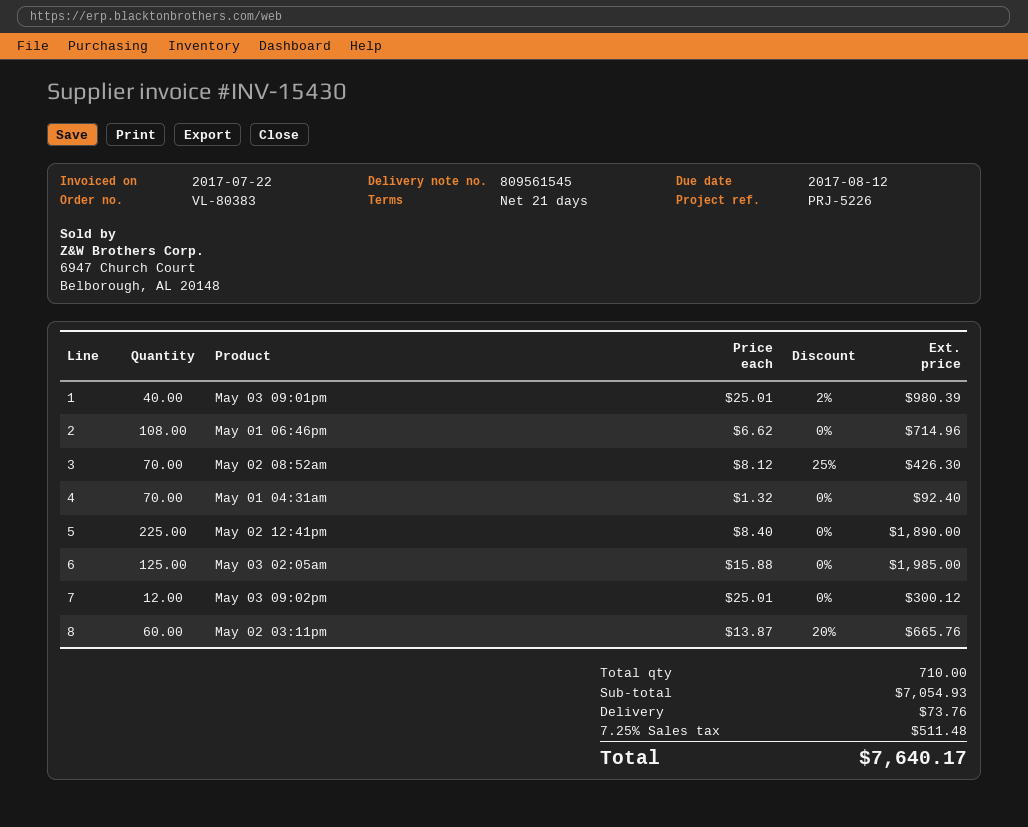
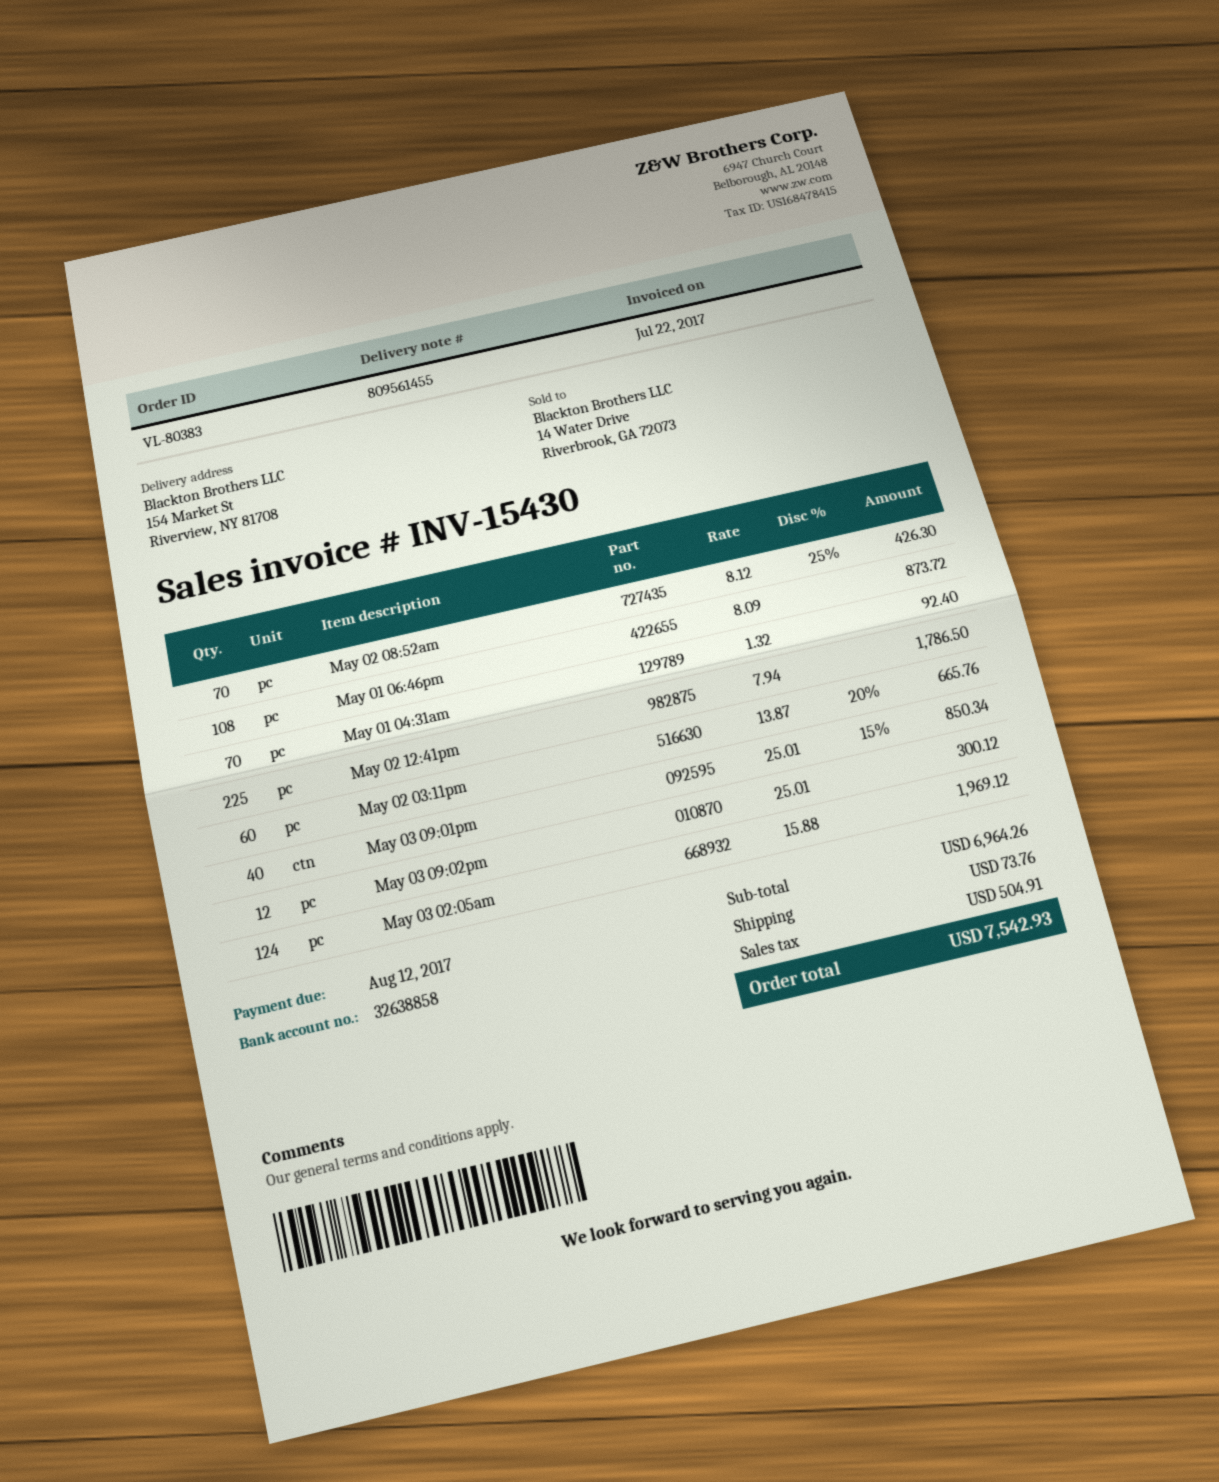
delivery note number: 809561545 -> 809561455
May 03 09:01pm: 40 x 25.01 - 2% = 980.39 -> 40 x 25.01 - 15% = 850.34
May 01 06:46pm: 108 x 6.62 = 714.96 -> 108 x 8.09 = 873.72
May 02 12:41pm: 225 x 8.40 = 1890.00 -> 225 x 7.94 = 1786.50
May 03 02:05am: 125 x 15.88 = 1985.00 -> 124 x 15.88 = 1969.12
subtotal: 7054.93 -> 6964.26
tax: 511.48 -> 504.91
total: 7640.17 -> 7542.93

